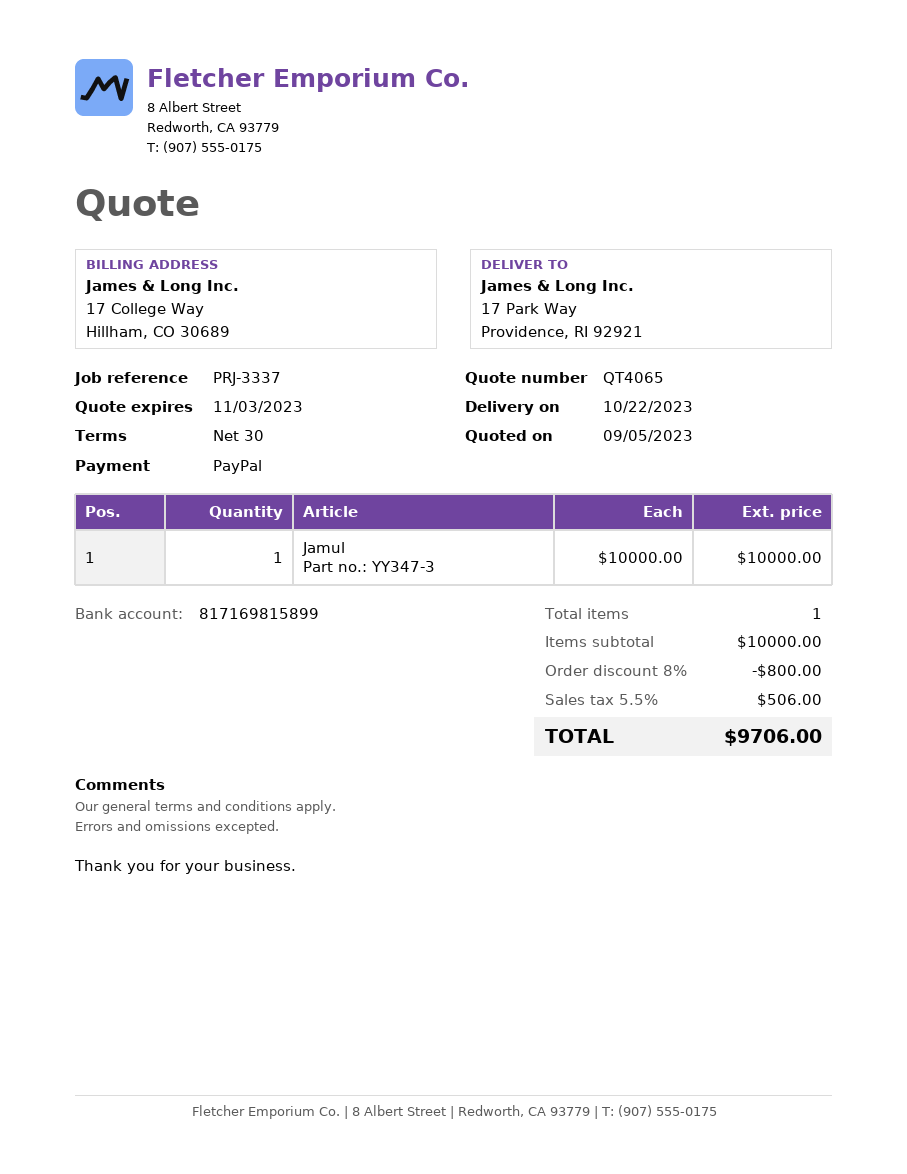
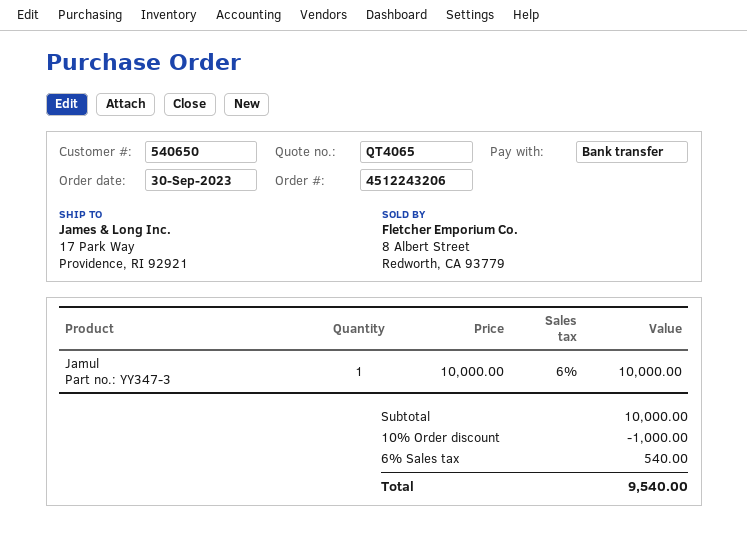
payment method: PayPal -> bank transfer
discount: 8% = 800.00 -> 10% = 1000.00
tax: 5.5% = 506.00 -> 6% = 540.00
total: 9706.00 -> 9540.00

